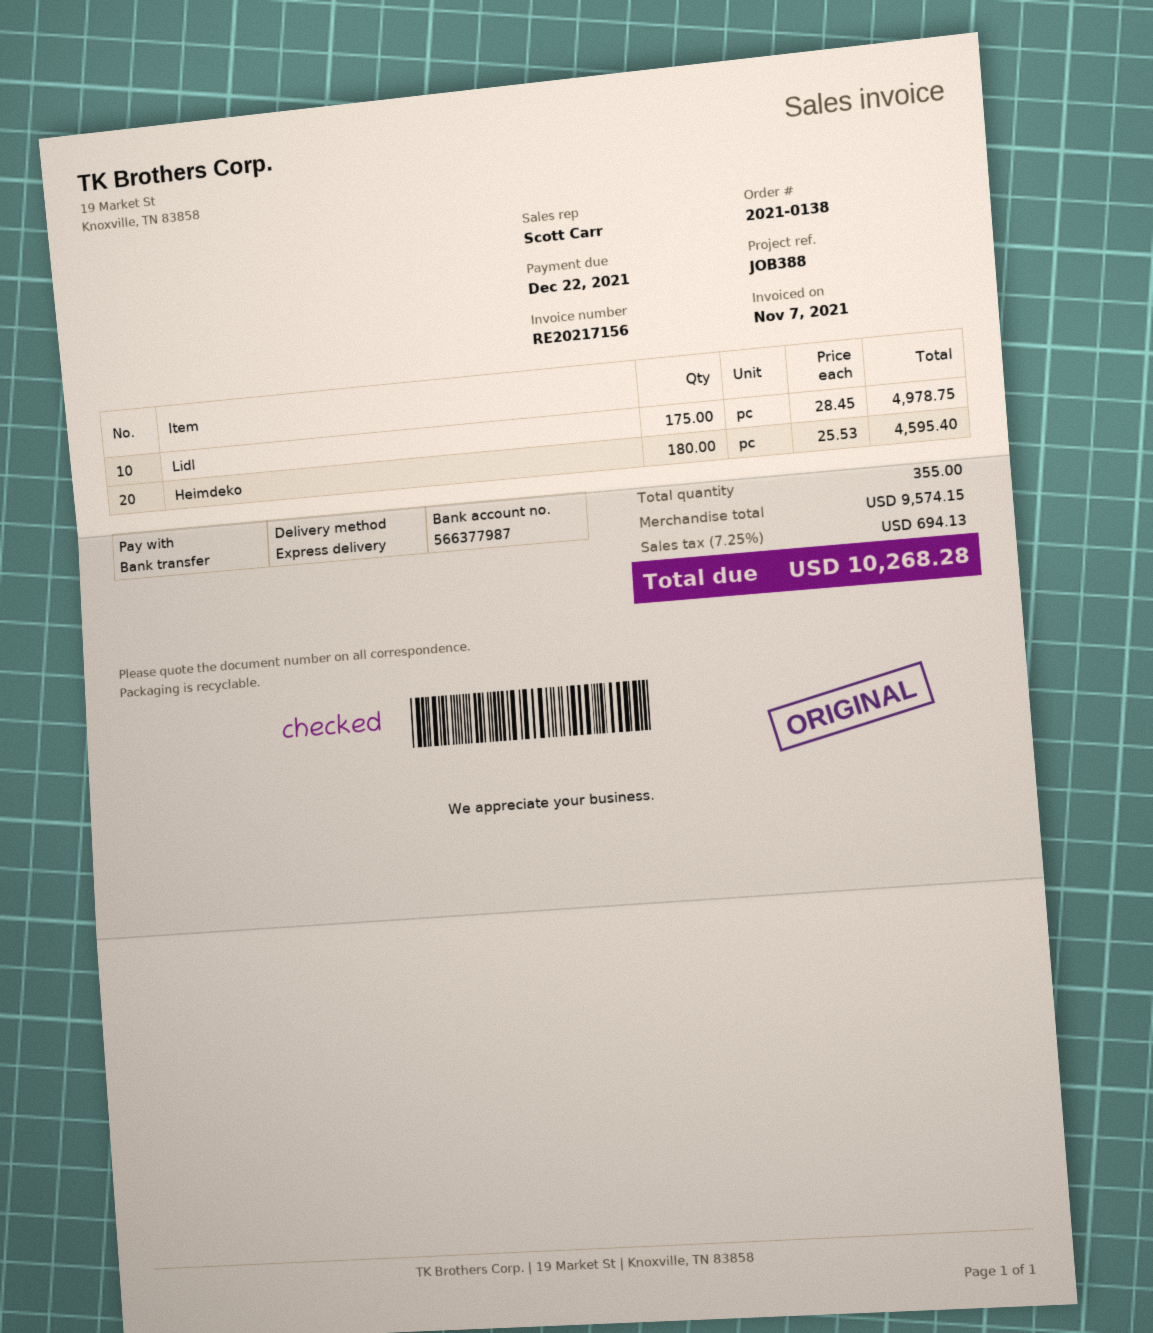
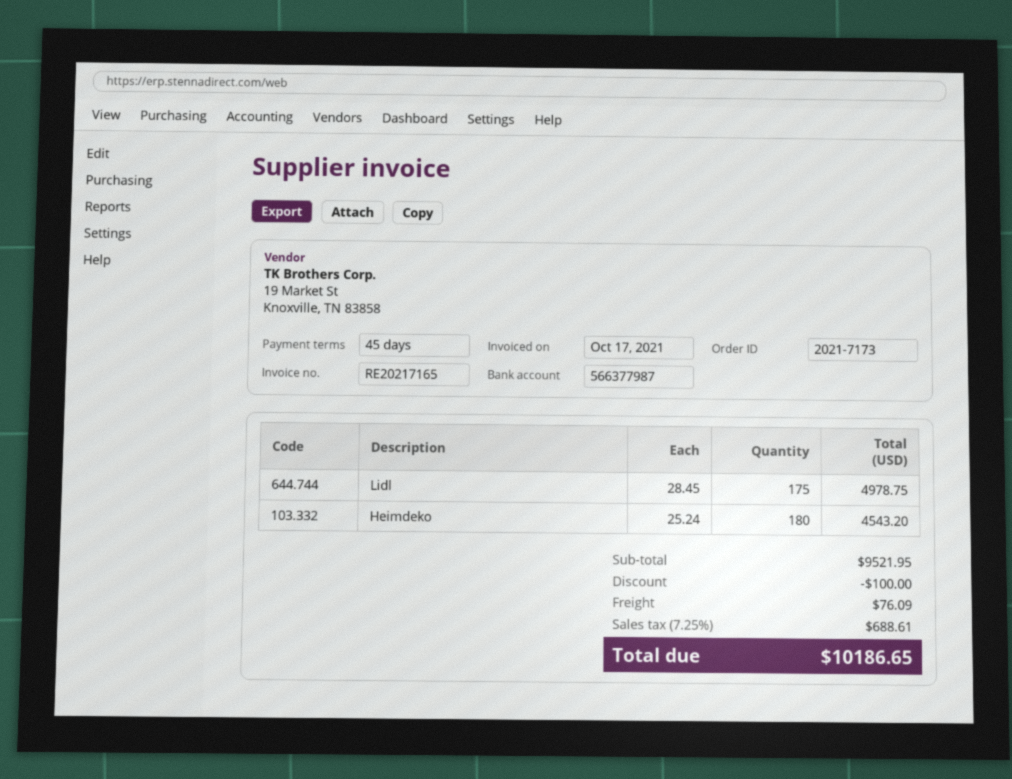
order number: 2021-0138 -> 2021-7173
invoice number: RE20217156 -> RE20217165
invoice date: 2021-11-07 -> 2021-10-17
Heimdeko: 180 x 25.53 = 4595.40 -> 180 x 25.24 = 4543.20
subtotal: 9574.15 -> 9521.95
discount: none -> 100.00
shipping: none -> 76.09
tax: 7.25% = 694.13 -> 7.25% = 688.61
total: 10268.28 -> 10186.65

